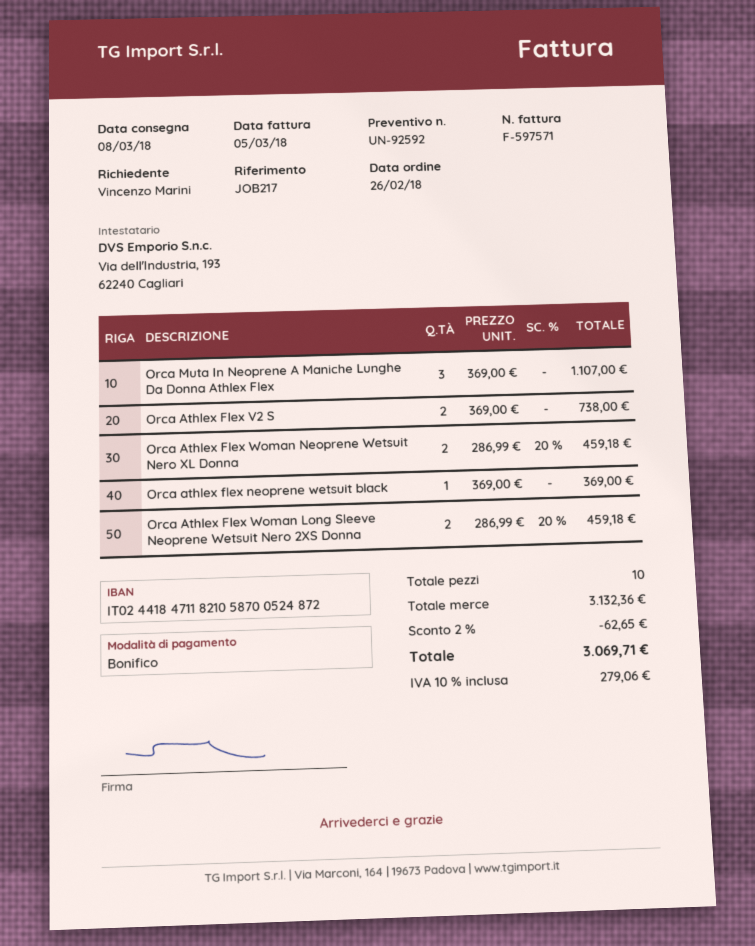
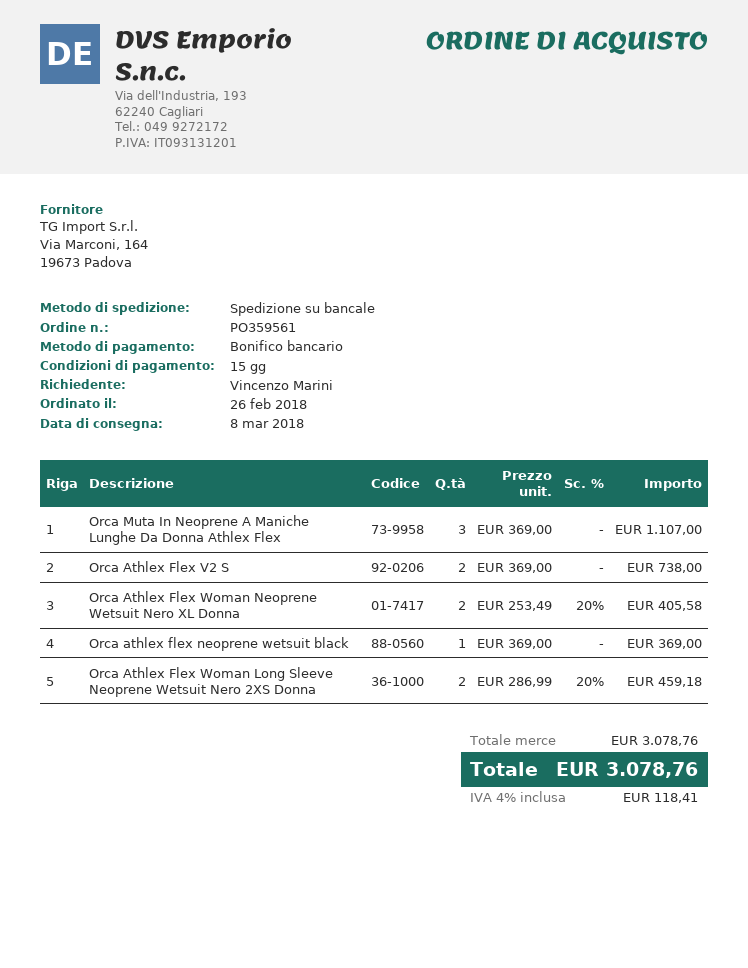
Orca Athlex Flex Woman Neoprene Wetsuit Nero XL Donna: 2 x 286.99 - 20% = 459.18 -> 2 x 253.49 - 20% = 405.58
subtotal: 3132.36 -> 3078.76
discount: 2% = 62.65 -> none
tax: 10% = 279.06 -> 4% = 118.41
total: 3069.71 -> 3078.76

